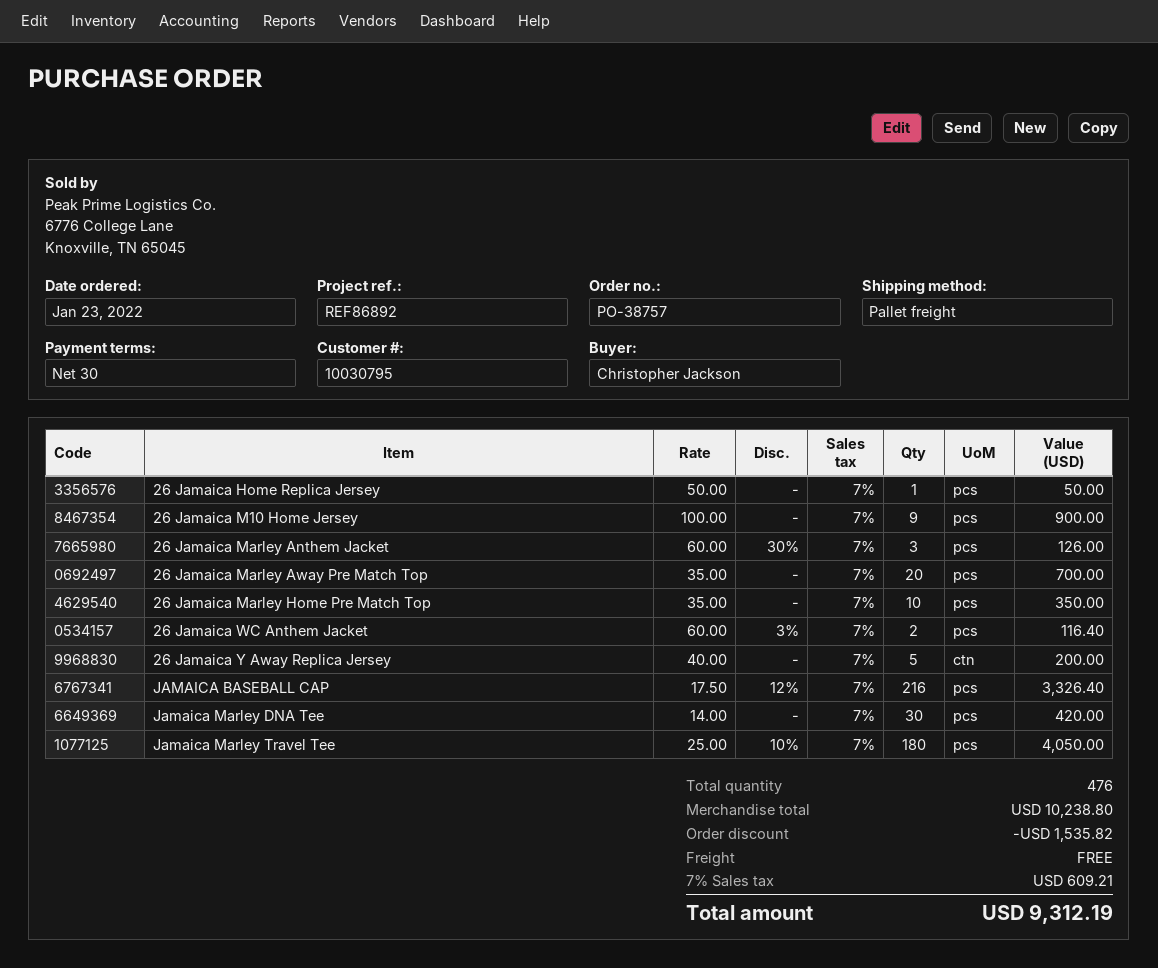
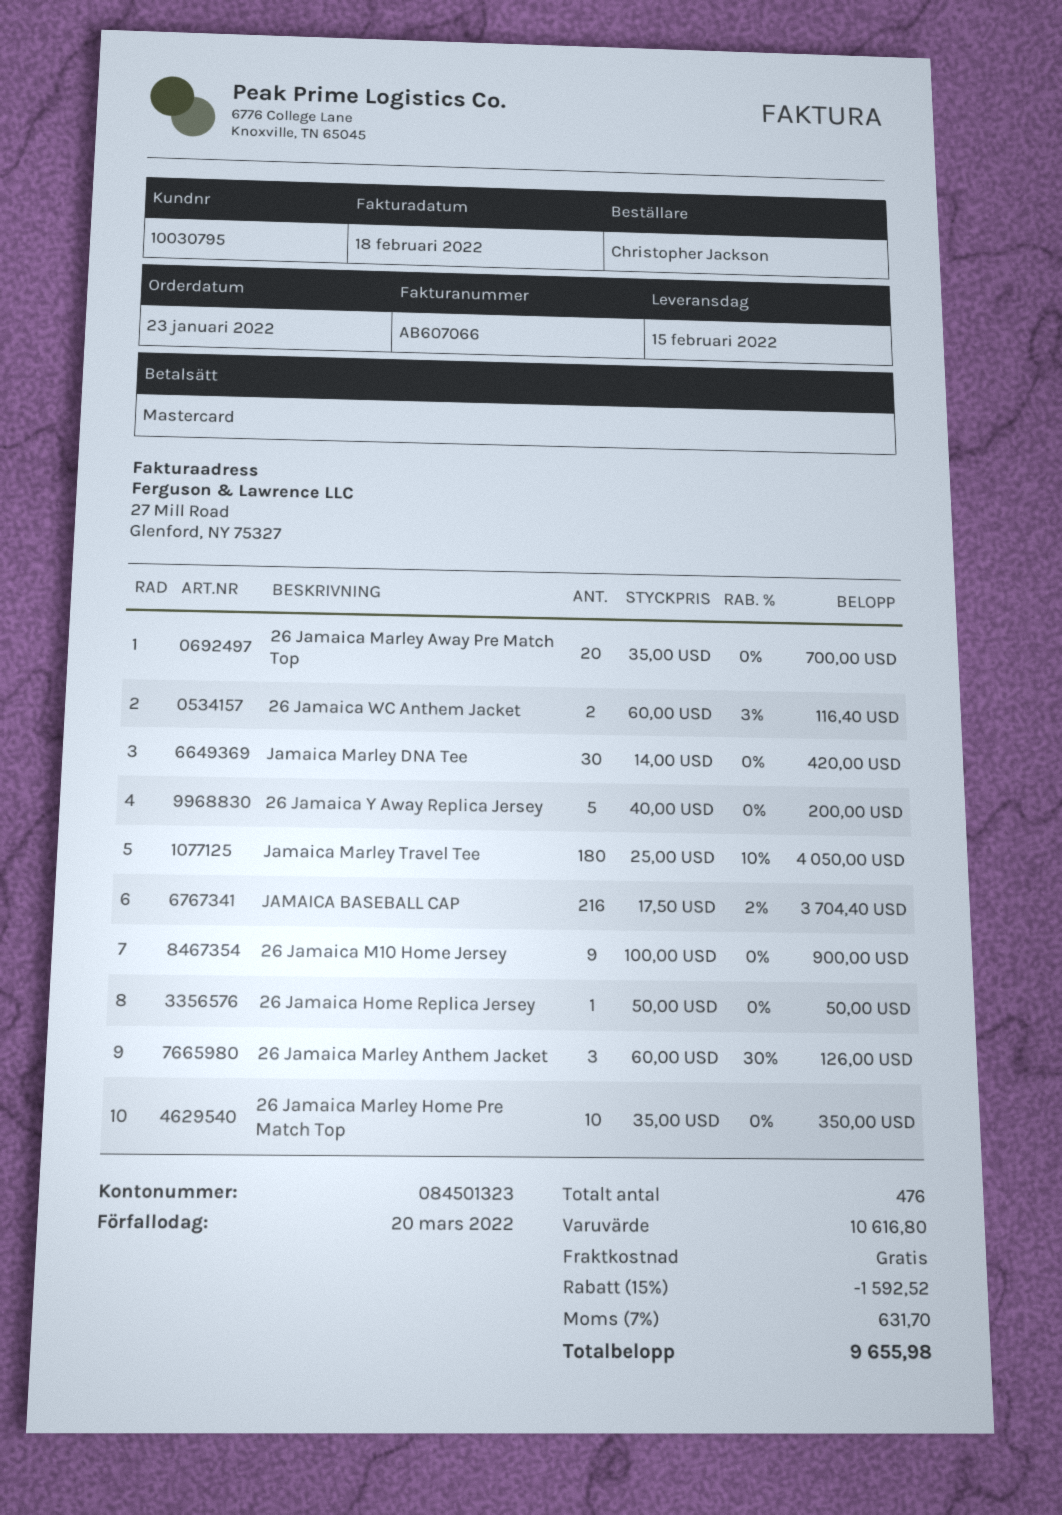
JAMAICA BASEBALL CAP: 216 x 17.50 - 12% = 3326.40 -> 216 x 17.50 - 2% = 3704.40
subtotal: 10238.80 -> 10616.80
discount: 1535.82 -> 1592.52
tax: 7% = 609.21 -> 7% = 631.70
total: 9312.19 -> 9655.98

